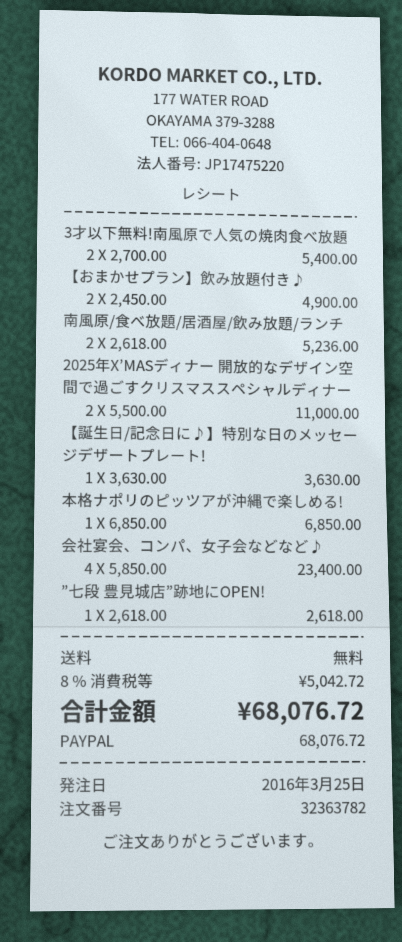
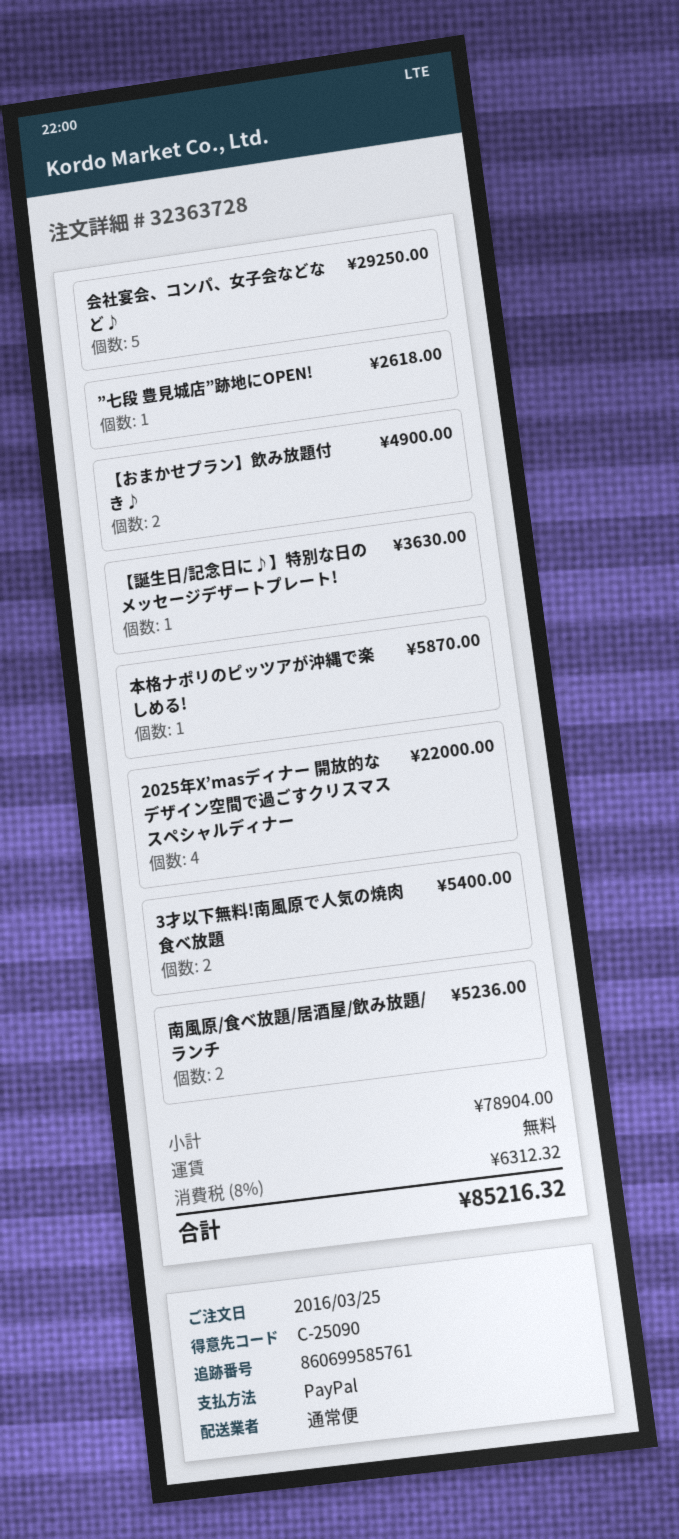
order number: 32363782 -> 32363728
2025年X’MASディナー 開放的なデザイン空間で過ごすクリスマススペシャルディナー: 2 for 11000.00 -> 4 for 22000.00
本格ナポリのピッツアが沖縄で楽しめる!: 1 for 6850.00 -> 1 for 5870.00
会社宴会、コンパ、女子会などなど♪: 4 for 23400.00 -> 5 for 29250.00
tax: 8% = 5042.72 -> 8% = 6312.32
total: 68076.72 -> 85216.32

